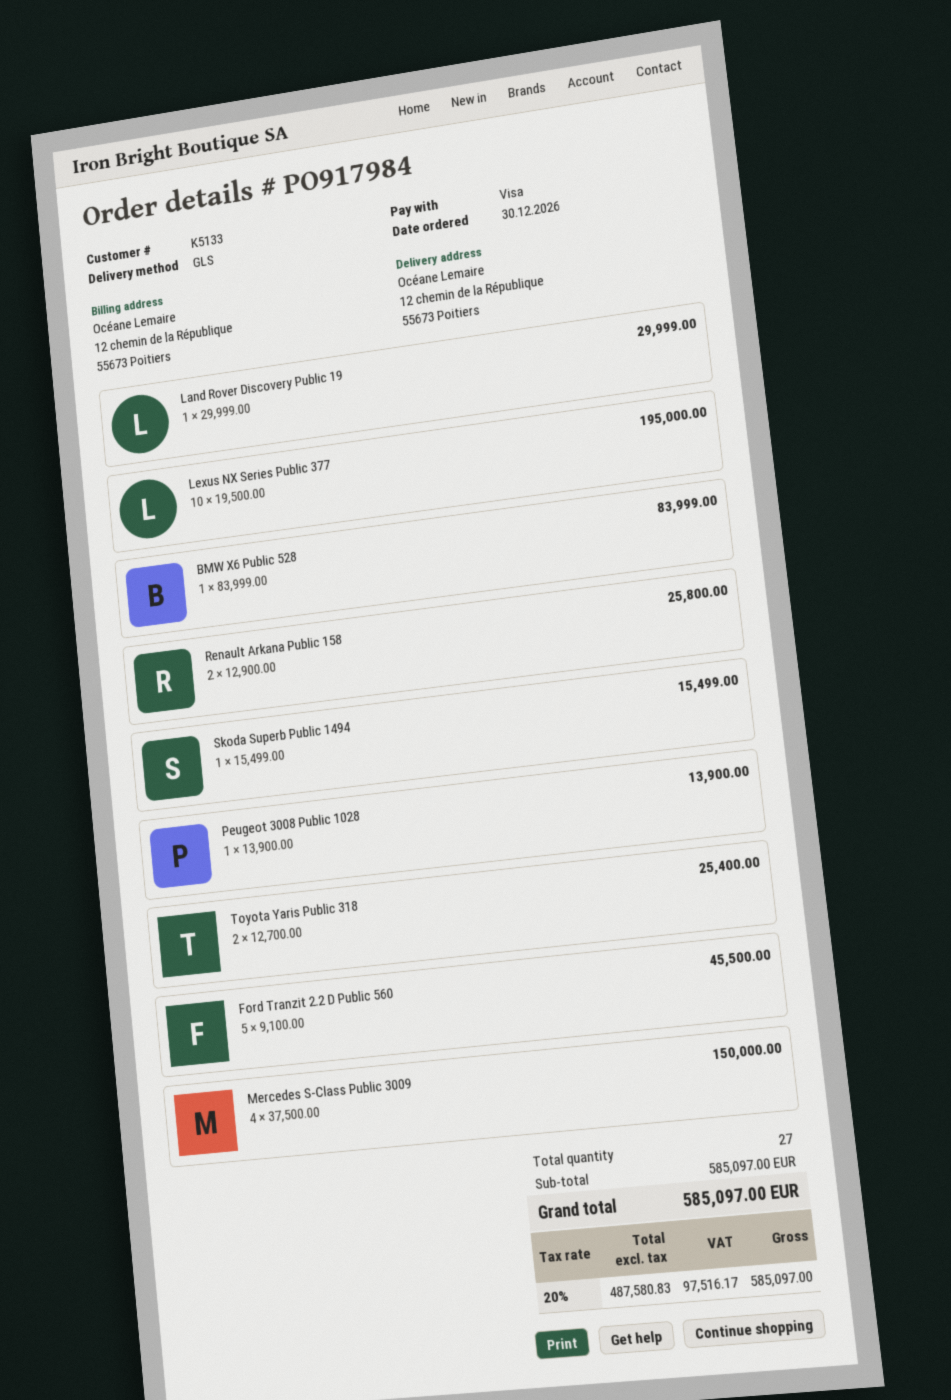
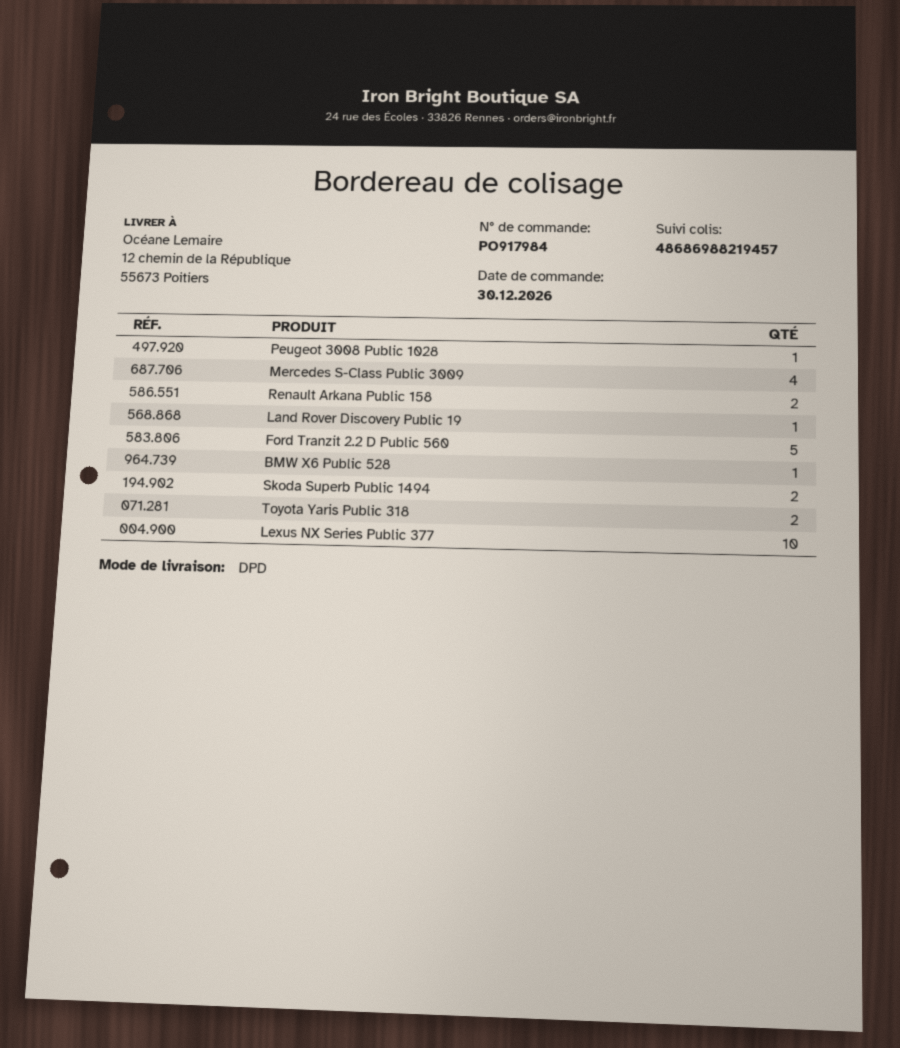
shipping method: GLS -> DPD
Skoda Superb Public 1494: 1 -> 2

